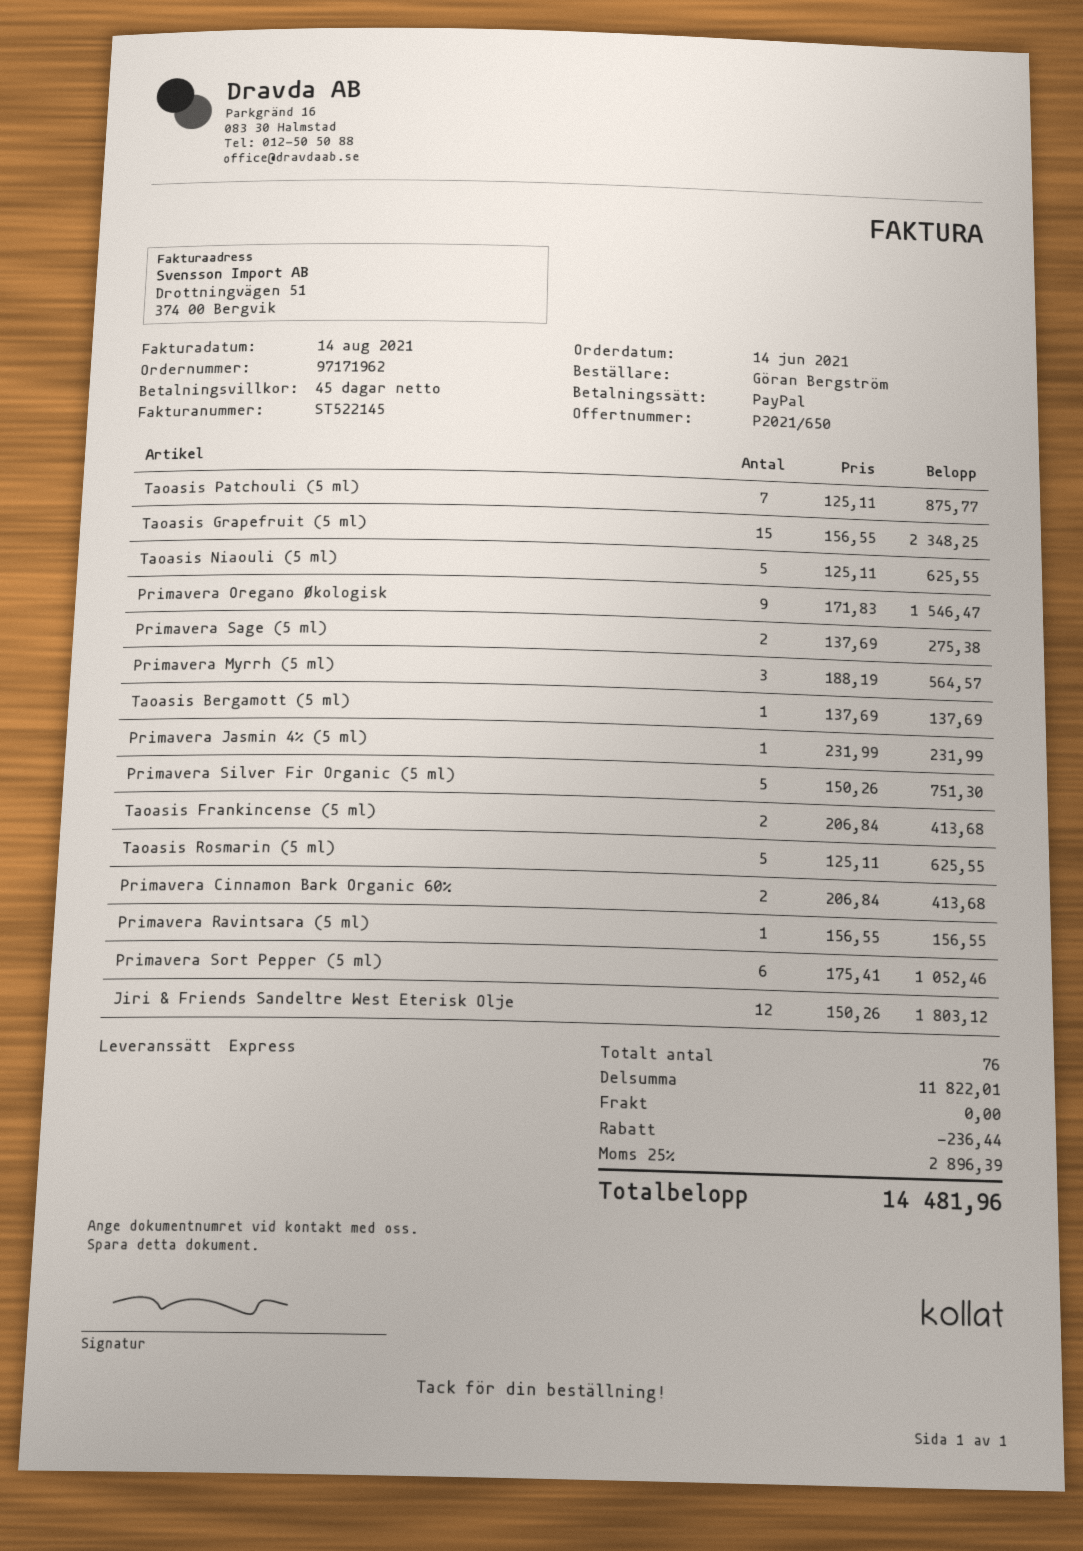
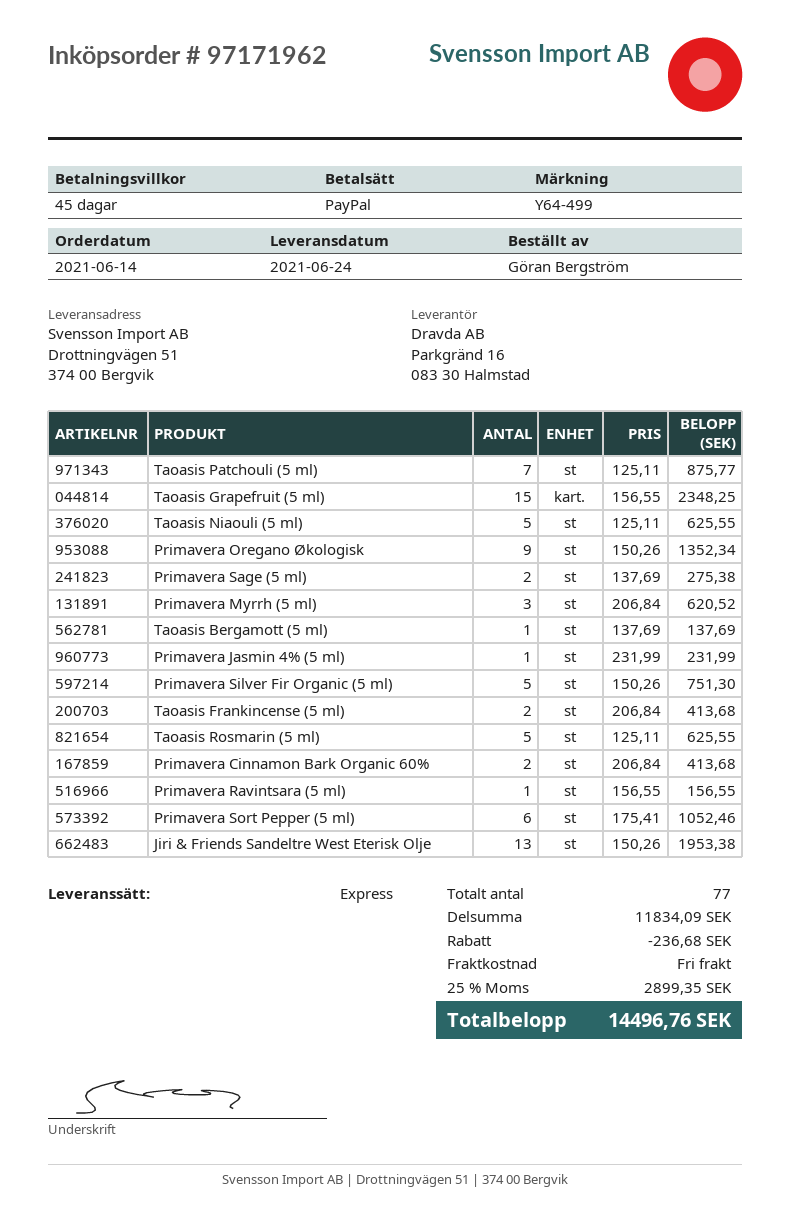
Primavera Oregano Økologisk: 9 x 171.83 = 1546.47 -> 9 x 150.26 = 1352.34
Primavera Myrrh (5 ml): 3 x 188.19 = 564.57 -> 3 x 206.84 = 620.52
Jiri & Friends Sandeltre West Eterisk Olje: 12 x 150.26 = 1803.12 -> 13 x 150.26 = 1953.38
total quantity: 76 -> 77
subtotal: 11822.01 -> 11834.09
discount: 236.44 -> 236.68
tax: 25% = 2896.39 -> 25% = 2899.35
total: 14481.96 -> 14496.76

